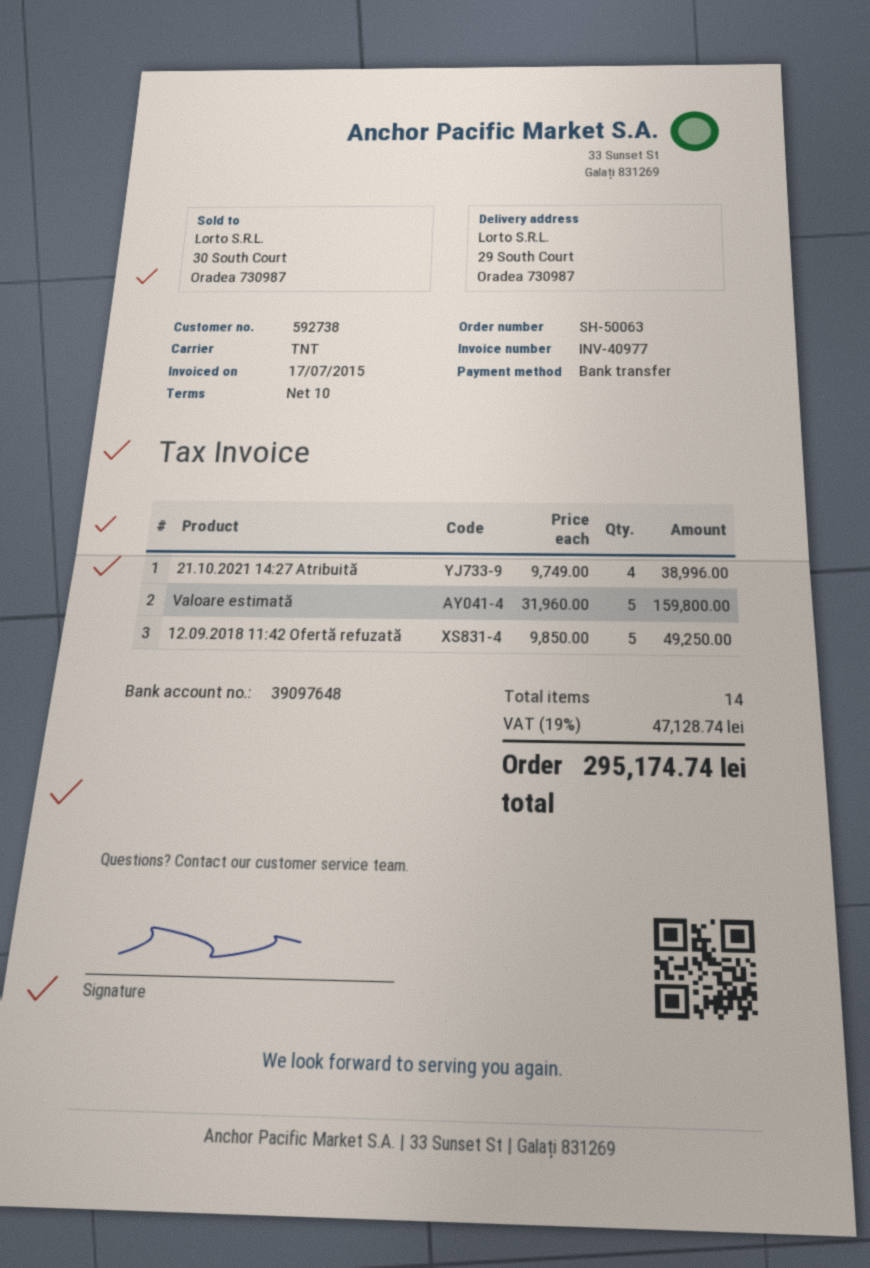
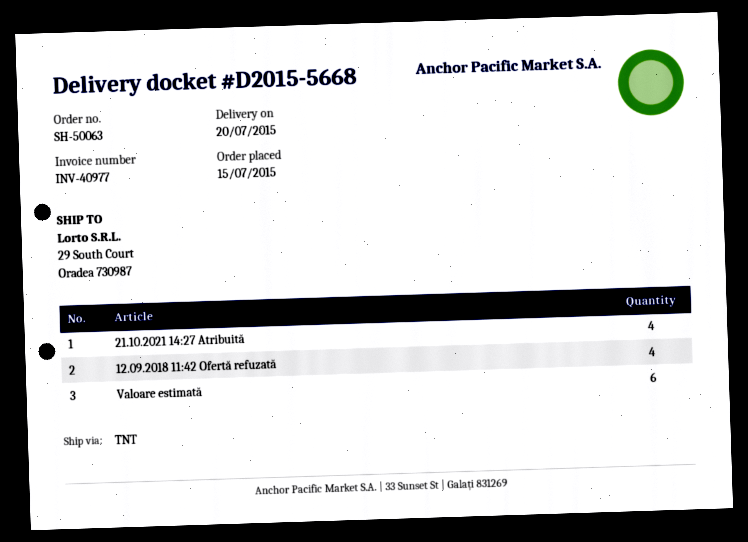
Valoare estimată: 5 -> 6
12.09.2018 11:42 Ofertă refuzată: 5 -> 4

